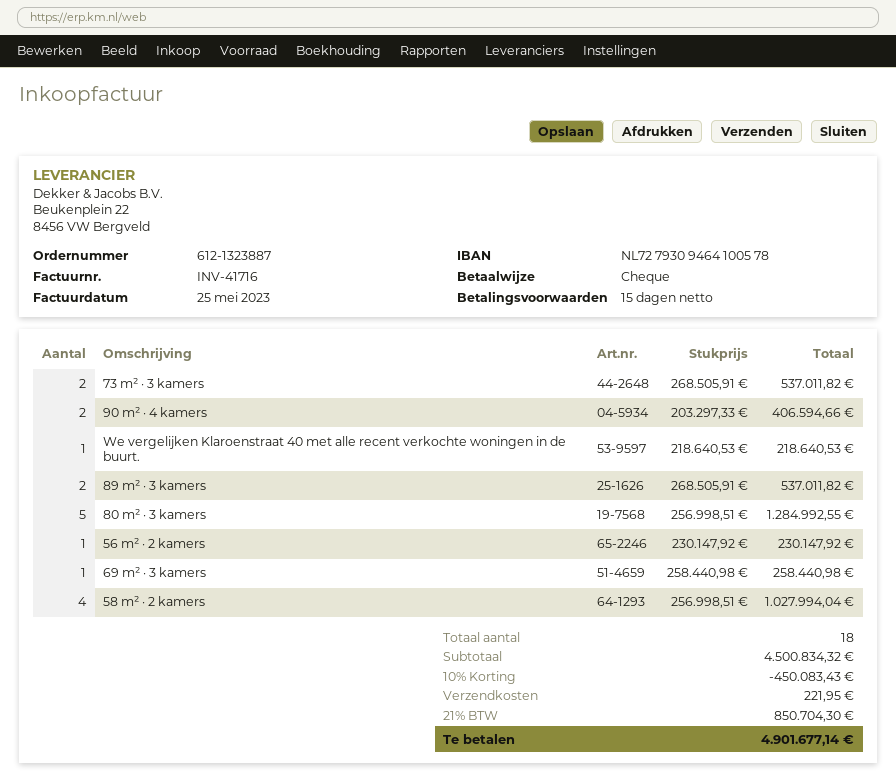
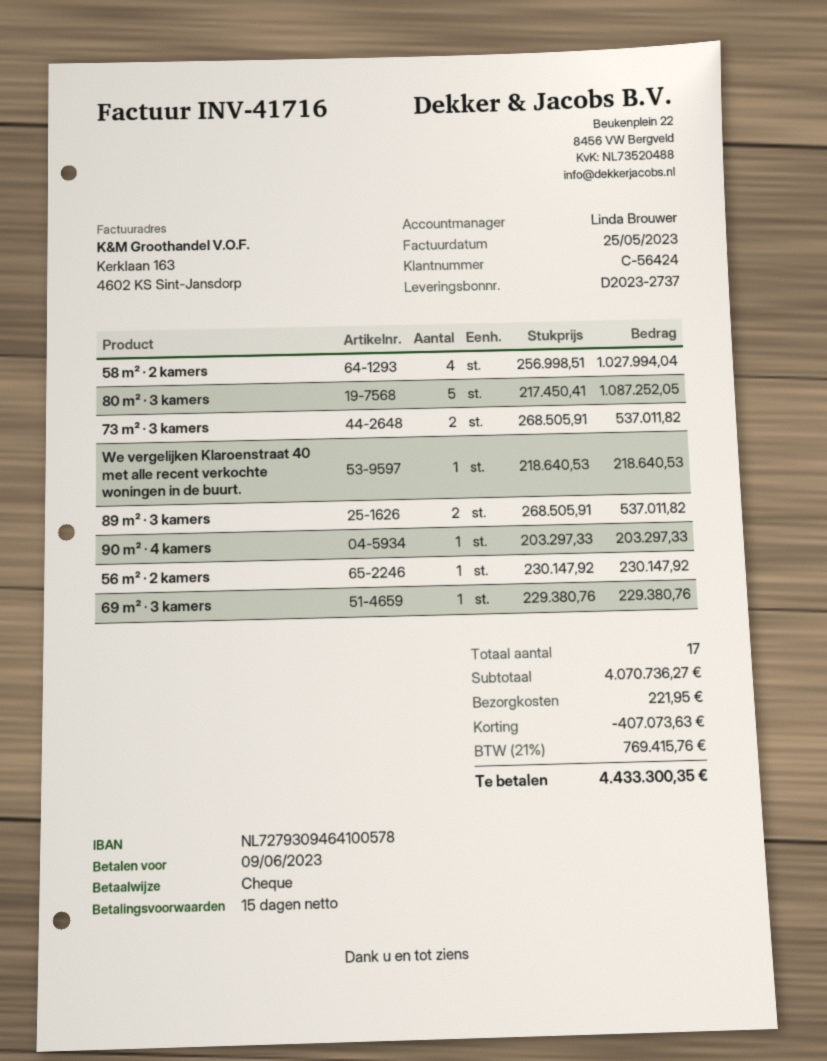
90 m² · 4 kamers: 2 x 203297.33 = 406594.66 -> 1 x 203297.33 = 203297.33
80 m² · 3 kamers: 5 x 256998.51 = 1284992.55 -> 5 x 217450.41 = 1087252.05
69 m² · 3 kamers: 1 x 258440.98 = 258440.98 -> 1 x 229380.76 = 229380.76
total quantity: 18 -> 17
subtotal: 4500834.32 -> 4070736.27
discount: 450083.43 -> 407073.63
tax: 21% = 850704.30 -> 21% = 769415.76
total: 4901677.14 -> 4433300.35

